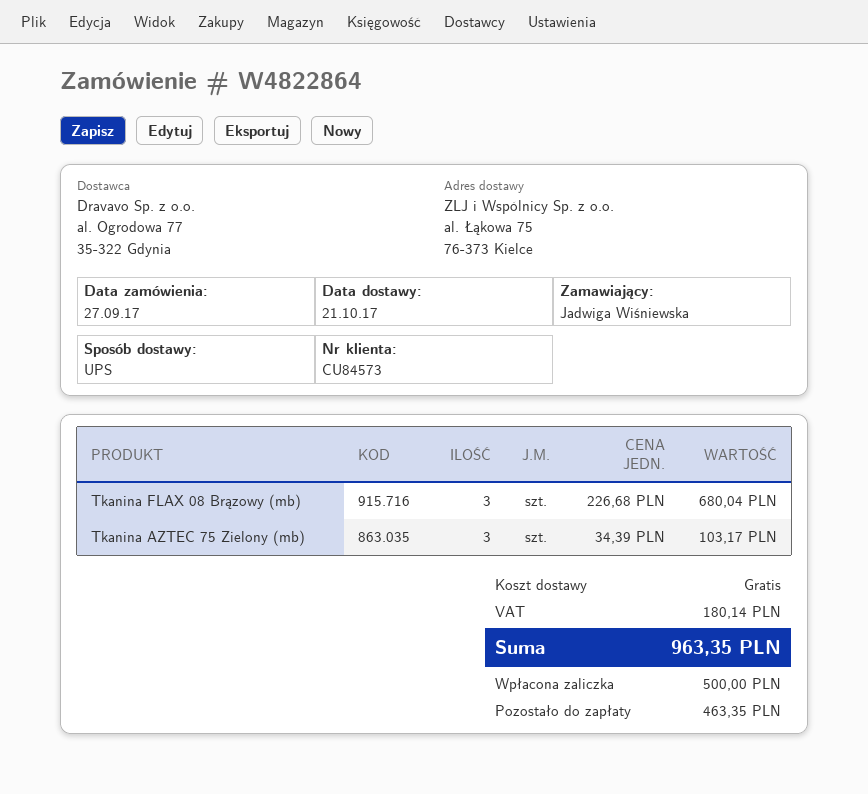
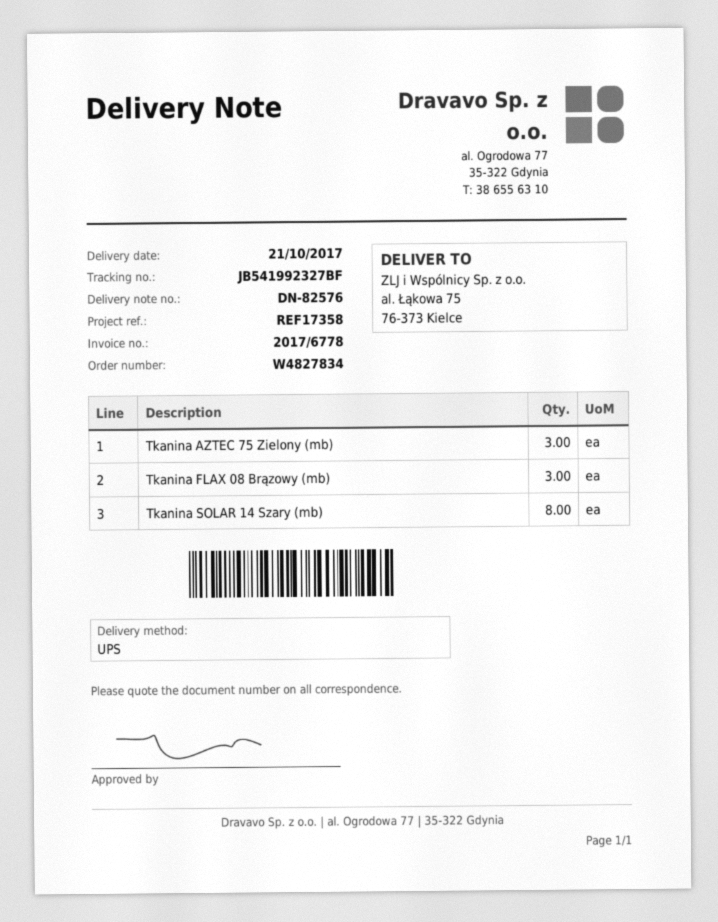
order number: W4822864 -> W4827834
Tkanina SOLAR 14 Szary (mb): none -> 8

